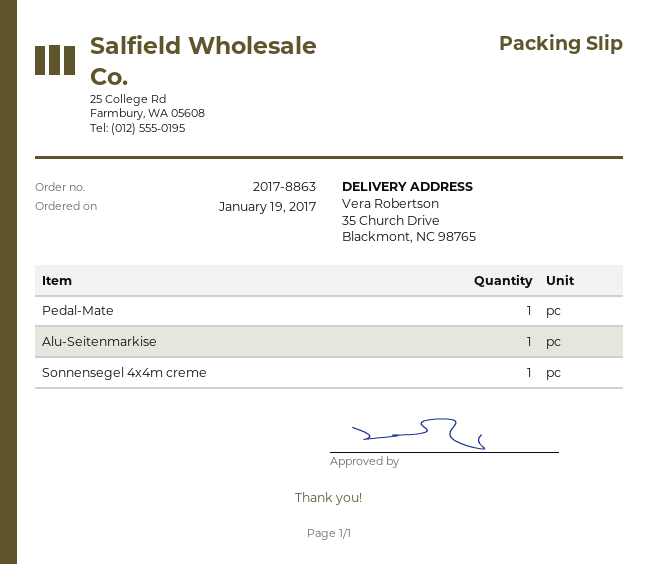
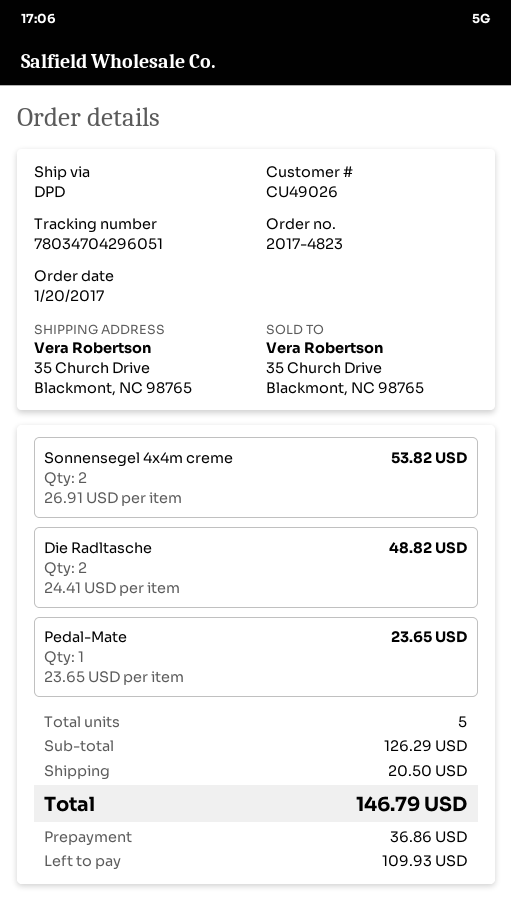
order number: 2017-8863 -> 2017-4823
order date: 2017-01-19 -> 2017-01-20
Alu-Seitenmarkise: 1 -> none
Sonnensegel 4x4m creme: 1 -> 2
Die Radltasche: none -> 2

